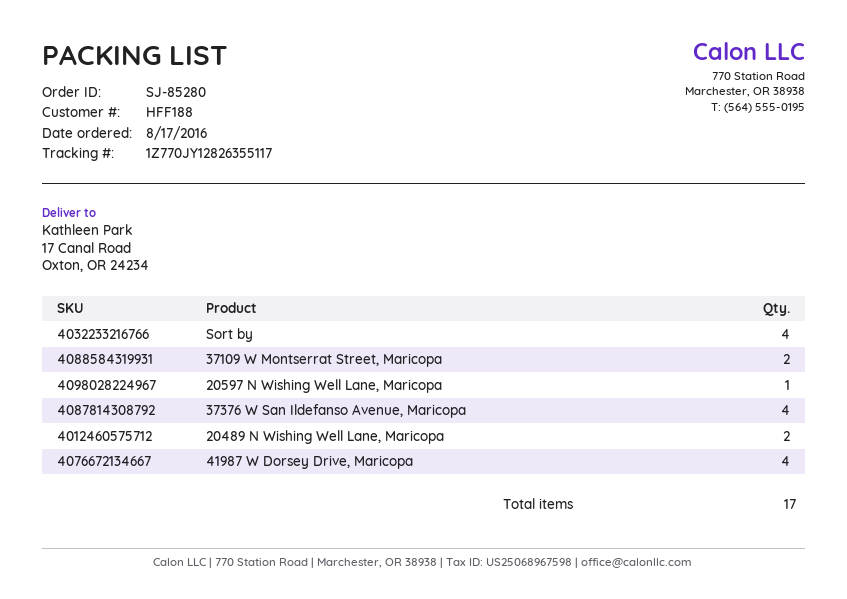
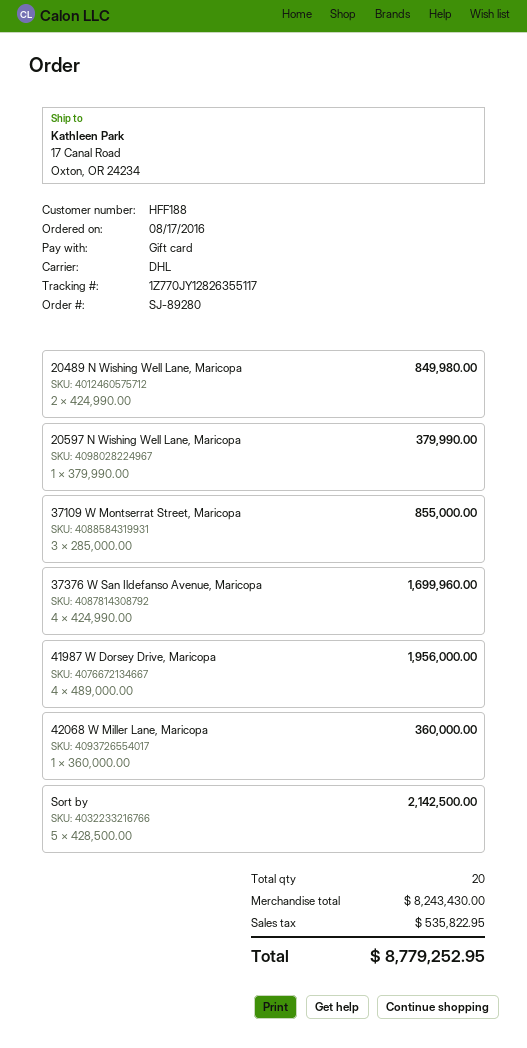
order number: SJ-85280 -> SJ-89280
Sort by: 4 -> 5
37109 W Montserrat Street, Maricopa: 2 -> 3
42068 W Miller Lane, Maricopa: none -> 1
total quantity: 17 -> 20

